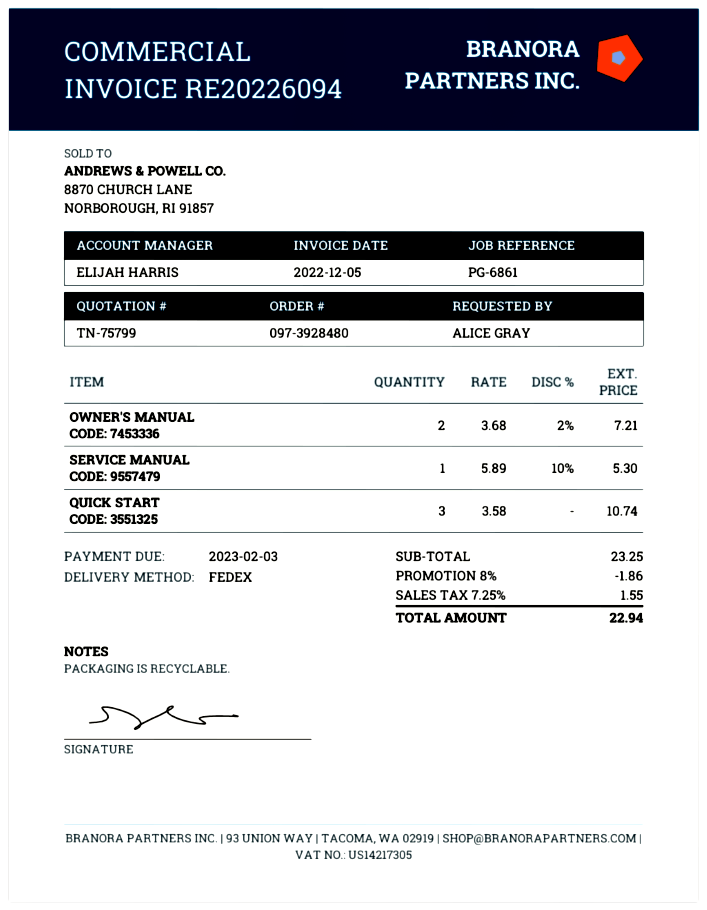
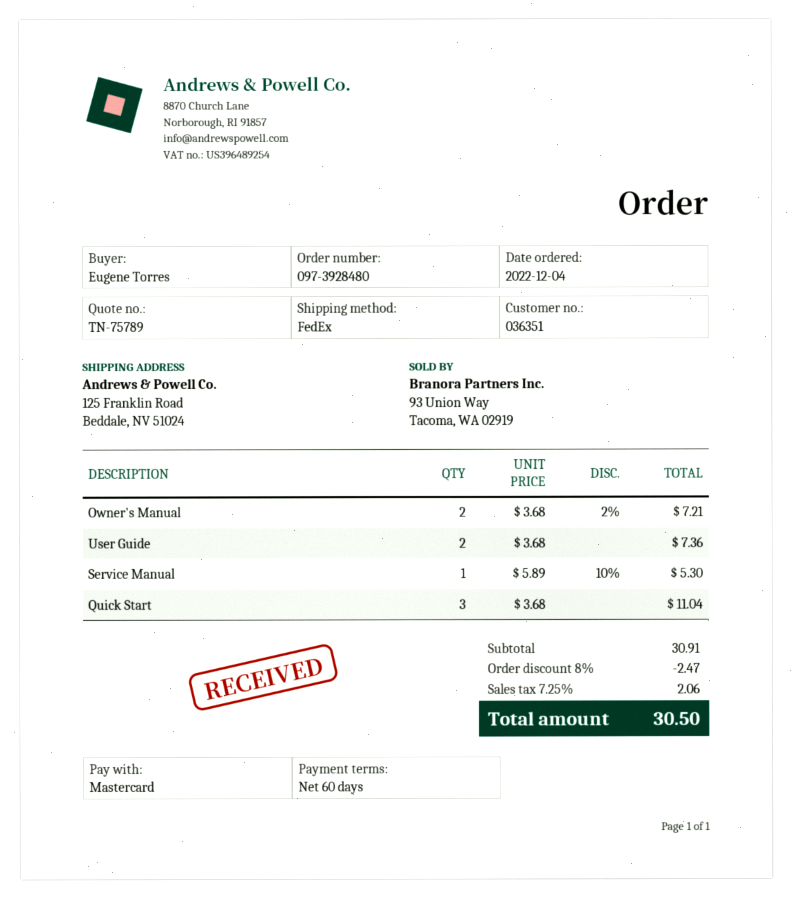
quote number: TN-75799 -> TN-75789
ordered by: ALICE GRAY -> Eugene Torres
QUICK START: 3 x 3.58 = 10.74 -> 3 x 3.68 = 11.04
User Guide: none -> 2 x 3.68 = 7.36
subtotal: 23.25 -> 30.91
discount: 8% = 1.86 -> 8% = 2.47
tax: 7.25% = 1.55 -> 7.25% = 2.06
total: 22.94 -> 30.50

